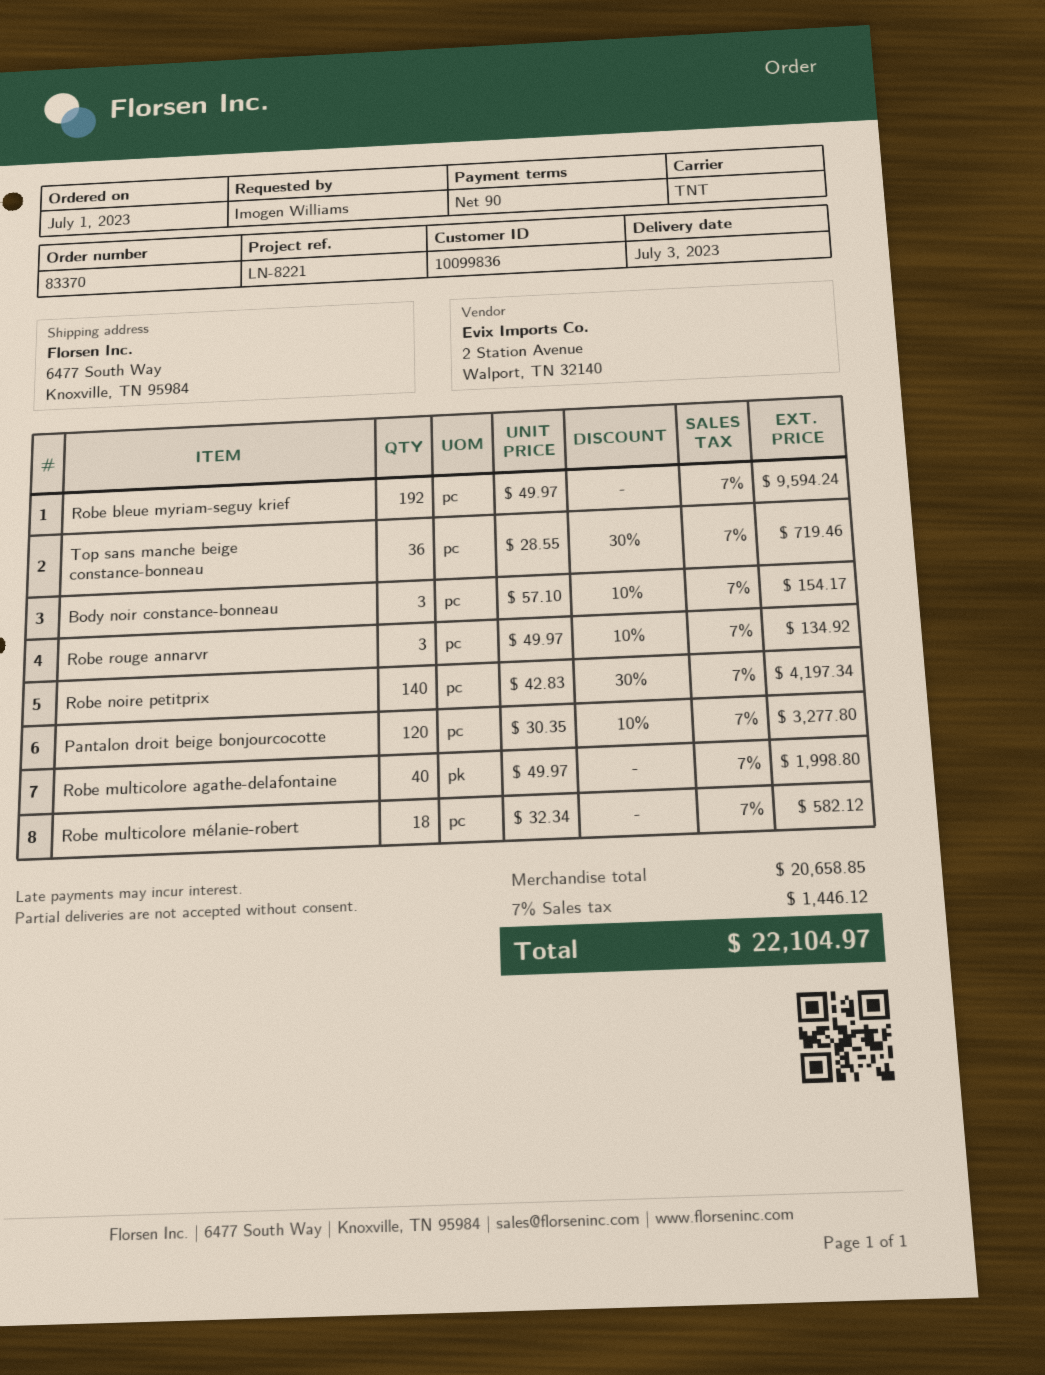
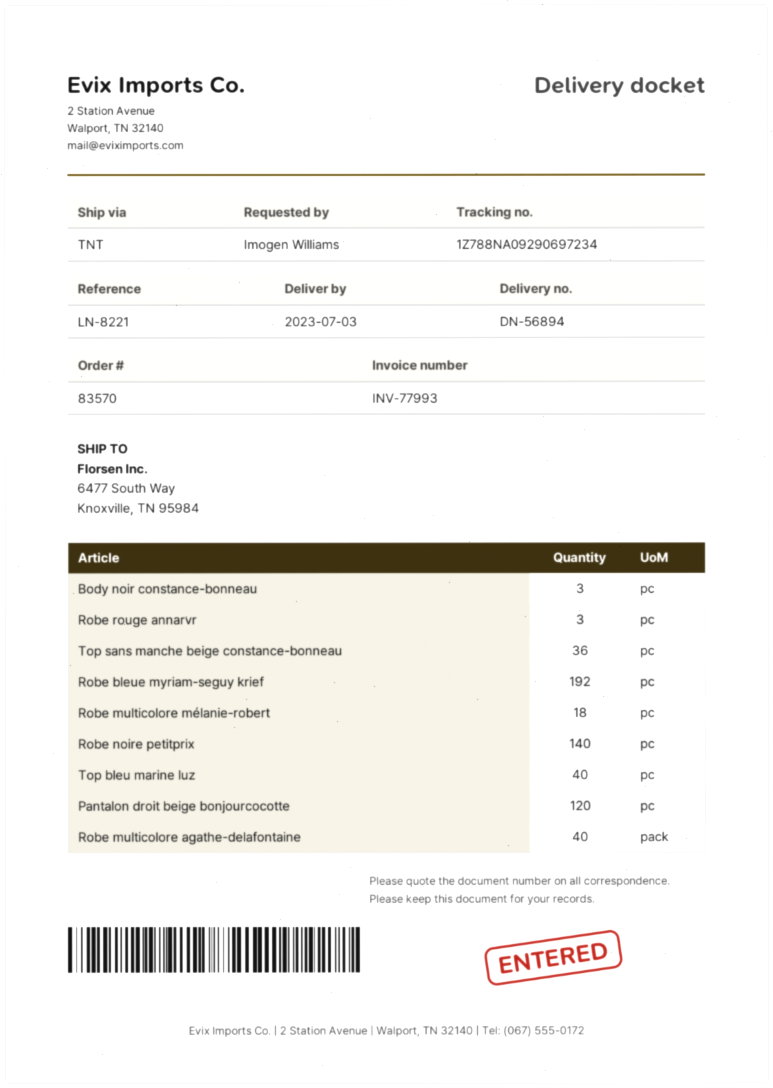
order number: 83370 -> 83570
Top bleu marine luz: none -> 40

